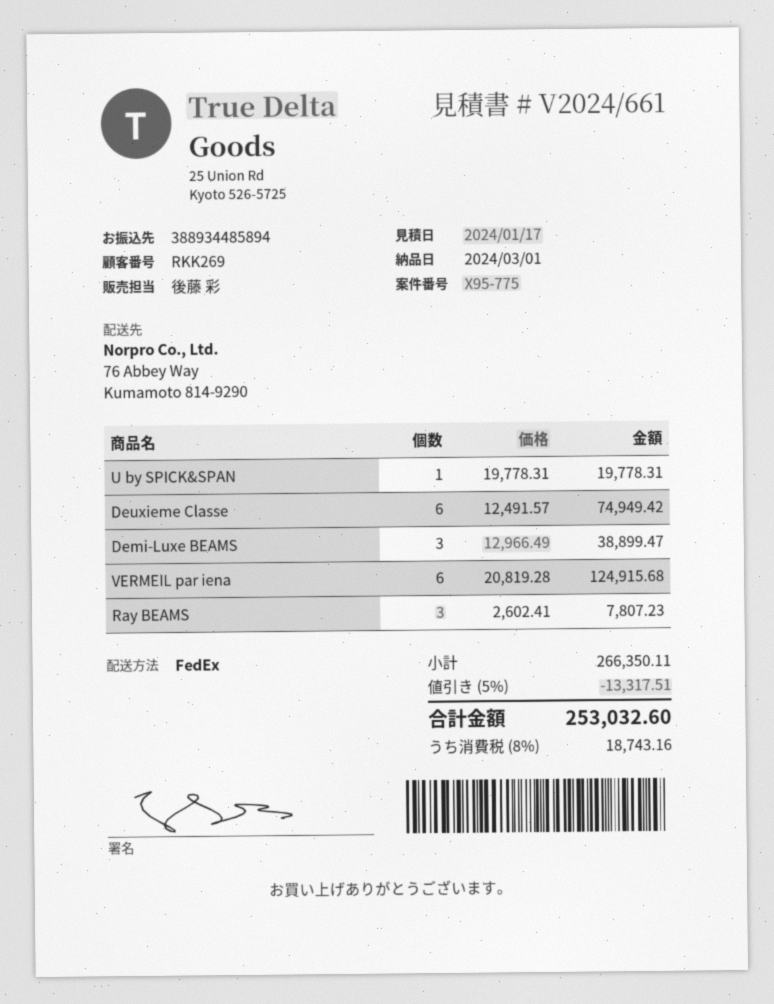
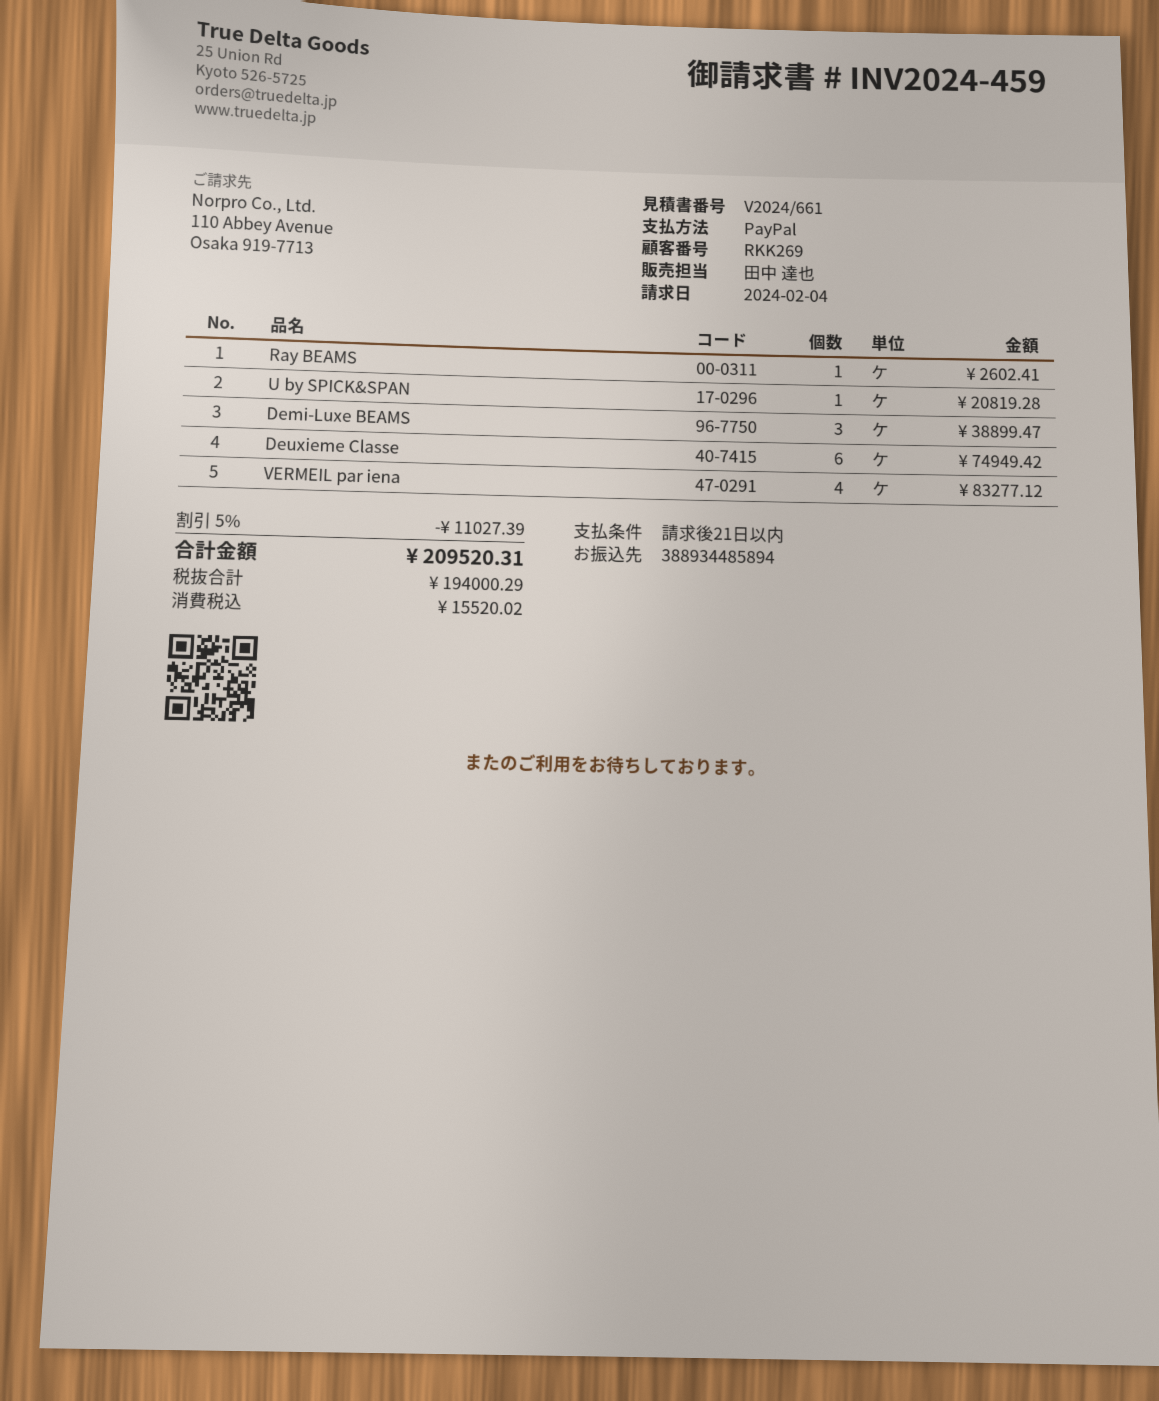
sales rep: 後藤 彩 -> 田中 達也
U by SPICK&SPAN: 1 for 19778.31 -> 1 for 20819.28
VERMEIL par iena: 6 for 124915.68 -> 4 for 83277.12
Ray BEAMS: 3 for 7807.23 -> 1 for 2602.41
discount: 5% = 13317.51 -> 5% = 11027.39
tax: 18743.16 -> 15520.02
total: 253032.60 -> 209520.31

